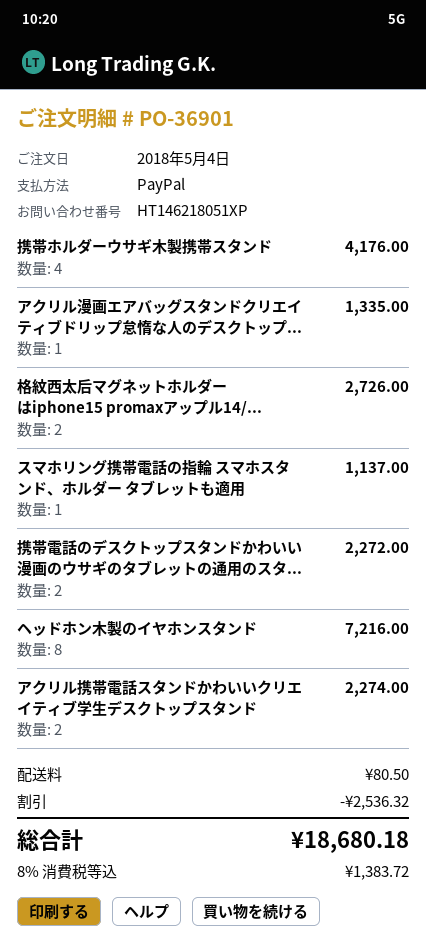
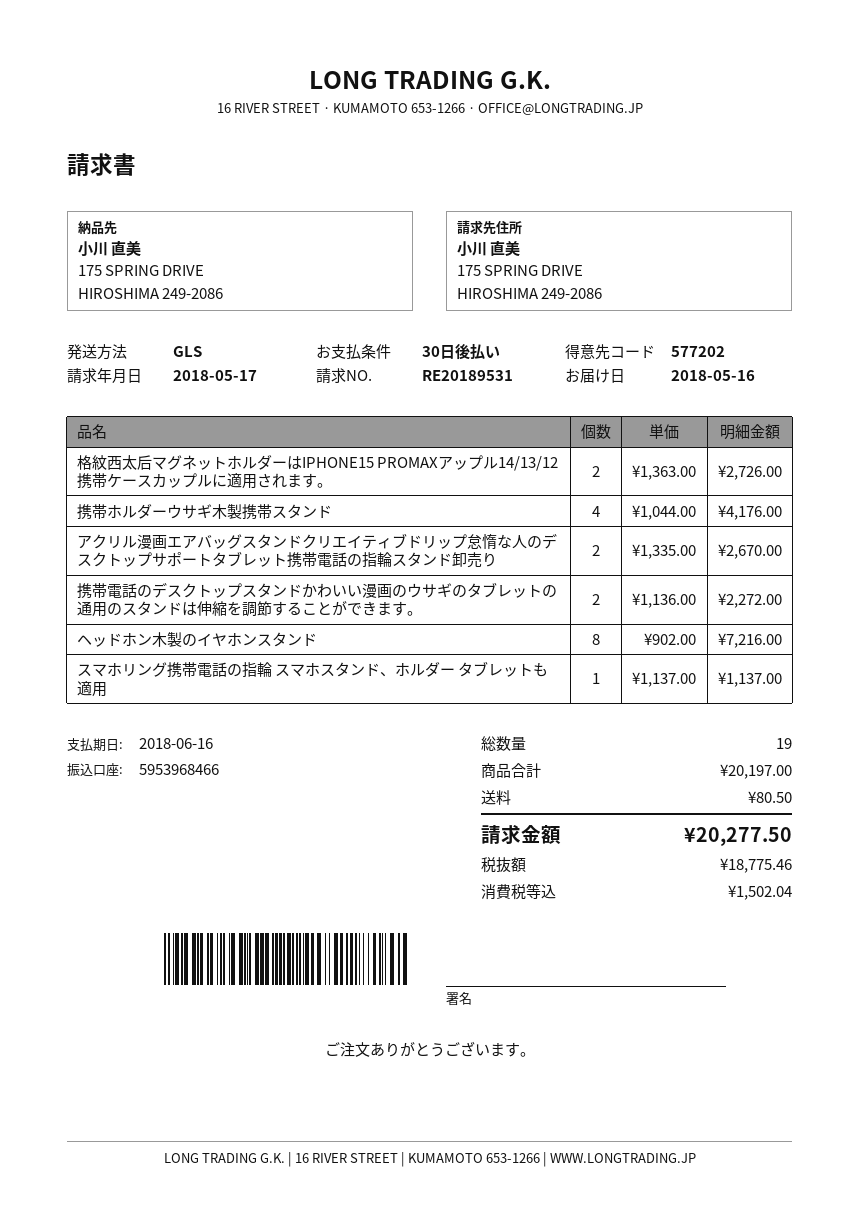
アクリル漫画エアバッグスタンドクリエイティブドリップ怠惰な人のデスクトップ...: 1 for 1335.00 -> 2 for 2670.00
アクリル携帯電話スタンドかわいいクリエイティブ学生デスクトップスタンド: 2 for 2274.00 -> none
discount: 2536.32 -> none
tax: 1383.72 -> 1502.04
total: 18680.18 -> 20277.50

